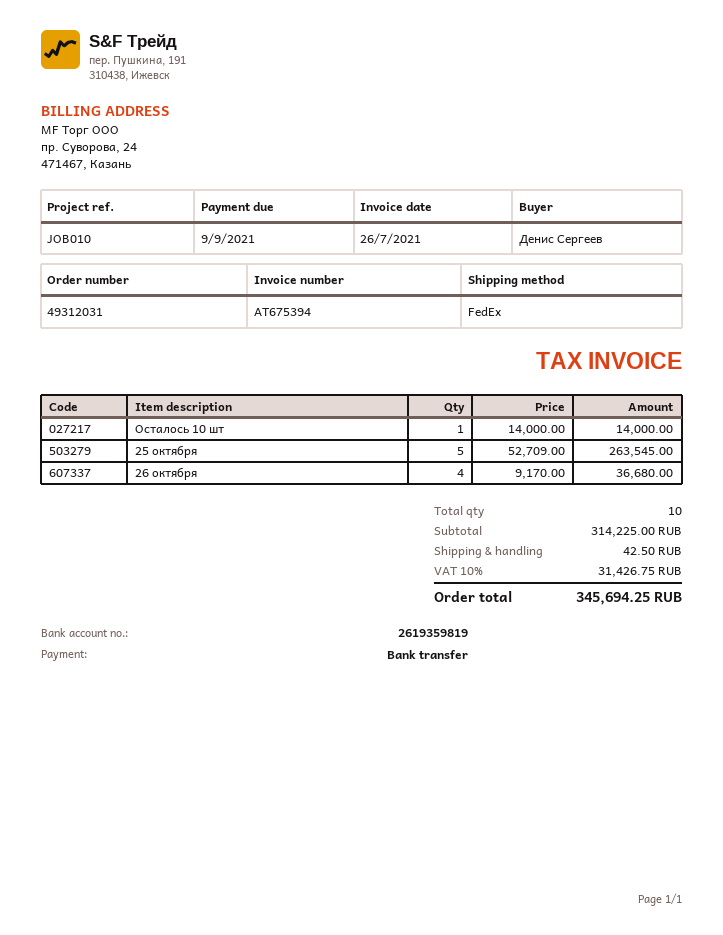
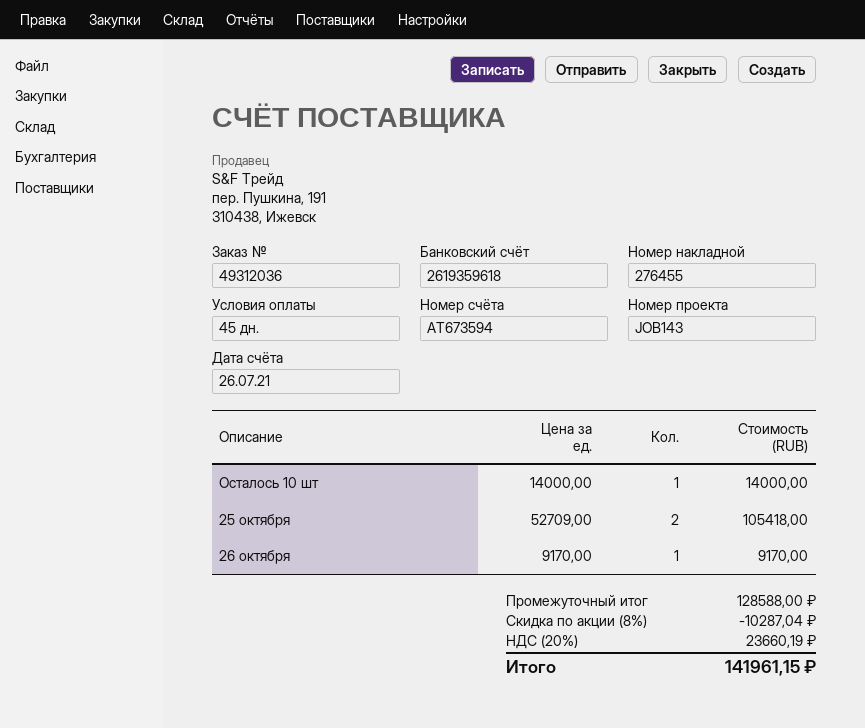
order number: 49312031 -> 49312036
invoice number: AT675394 -> AT673594
reference: JOB010 -> JOB143
bank account: 2619359819 -> 2619359618
25 октября: 5 x 52709.00 = 263545.00 -> 2 x 52709.00 = 105418.00
26 октября: 4 x 9170.00 = 36680.00 -> 1 x 9170.00 = 9170.00
subtotal: 314225.00 -> 128588.00
discount: none -> 8% = 10287.04
shipping: 42.50 -> none
tax: 10% = 31426.75 -> 20% = 23660.19
total: 345694.25 -> 141961.15

